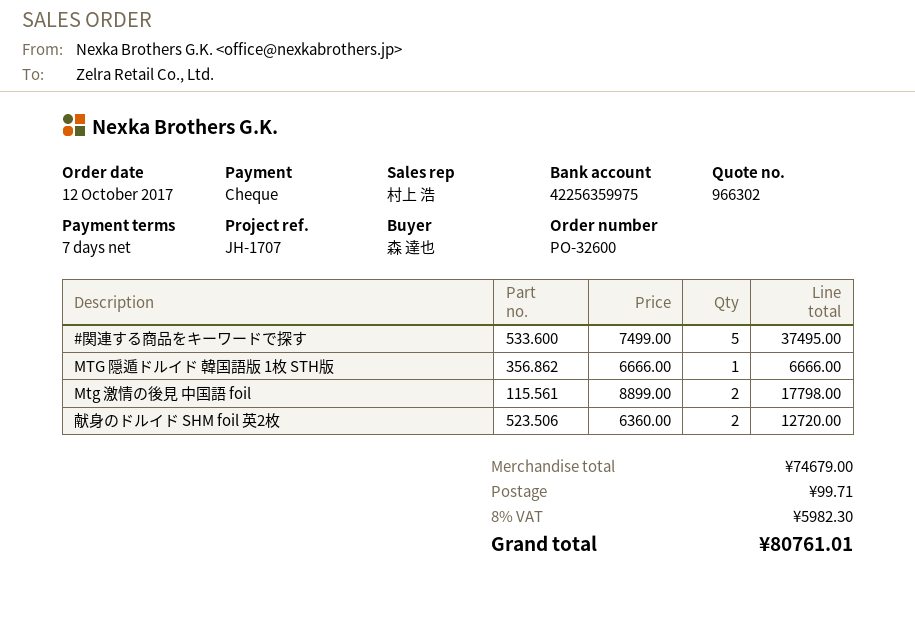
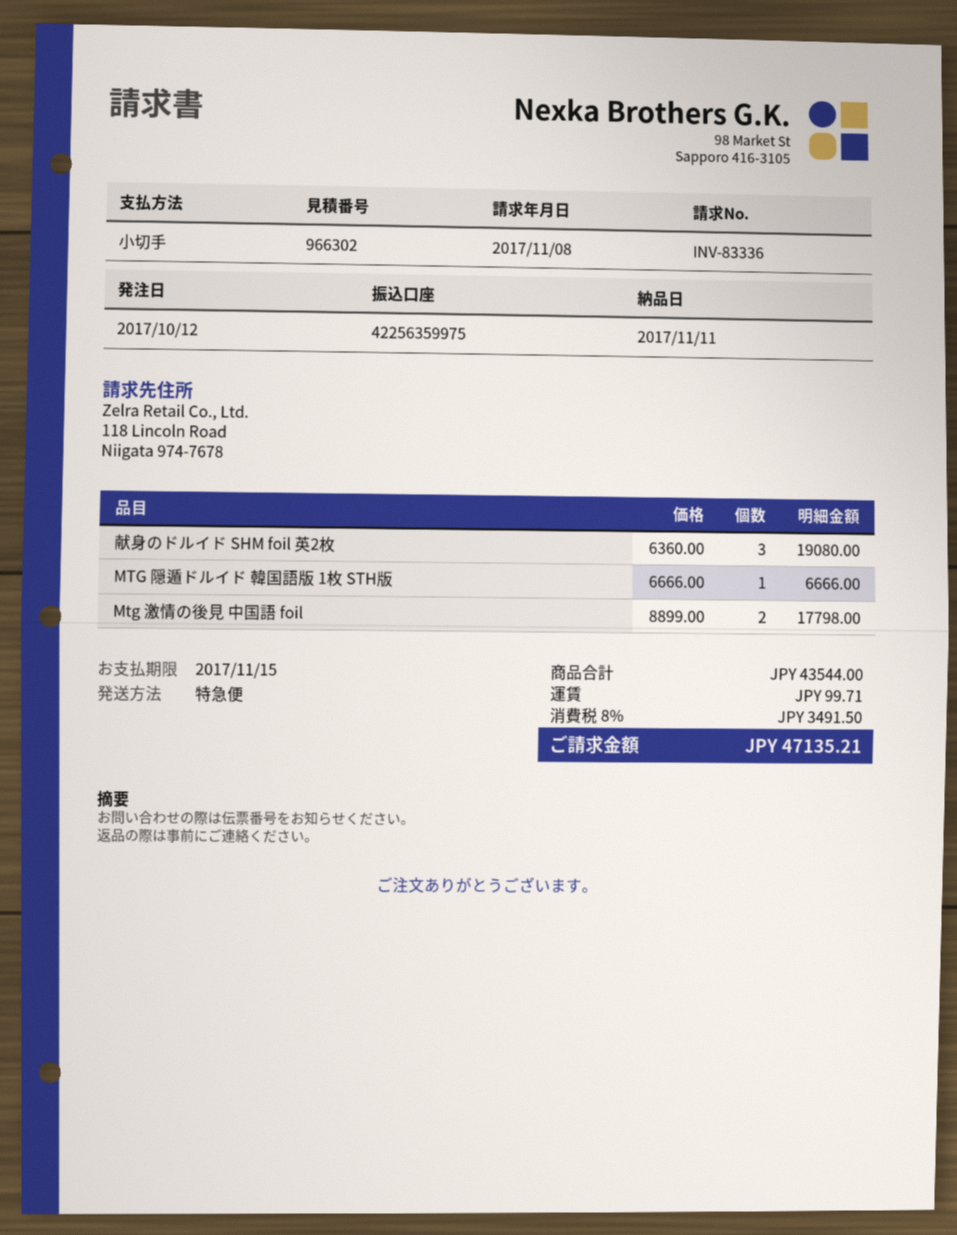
#関連する商品をキーワードで探す: 5 x 7499.00 = 37495.00 -> none
献身のドルイド SHM foil 英2枚: 2 x 6360.00 = 12720.00 -> 3 x 6360.00 = 19080.00
subtotal: 74679.00 -> 43544.00
tax: 8% = 5982.30 -> 8% = 3491.50
total: 80761.01 -> 47135.21

